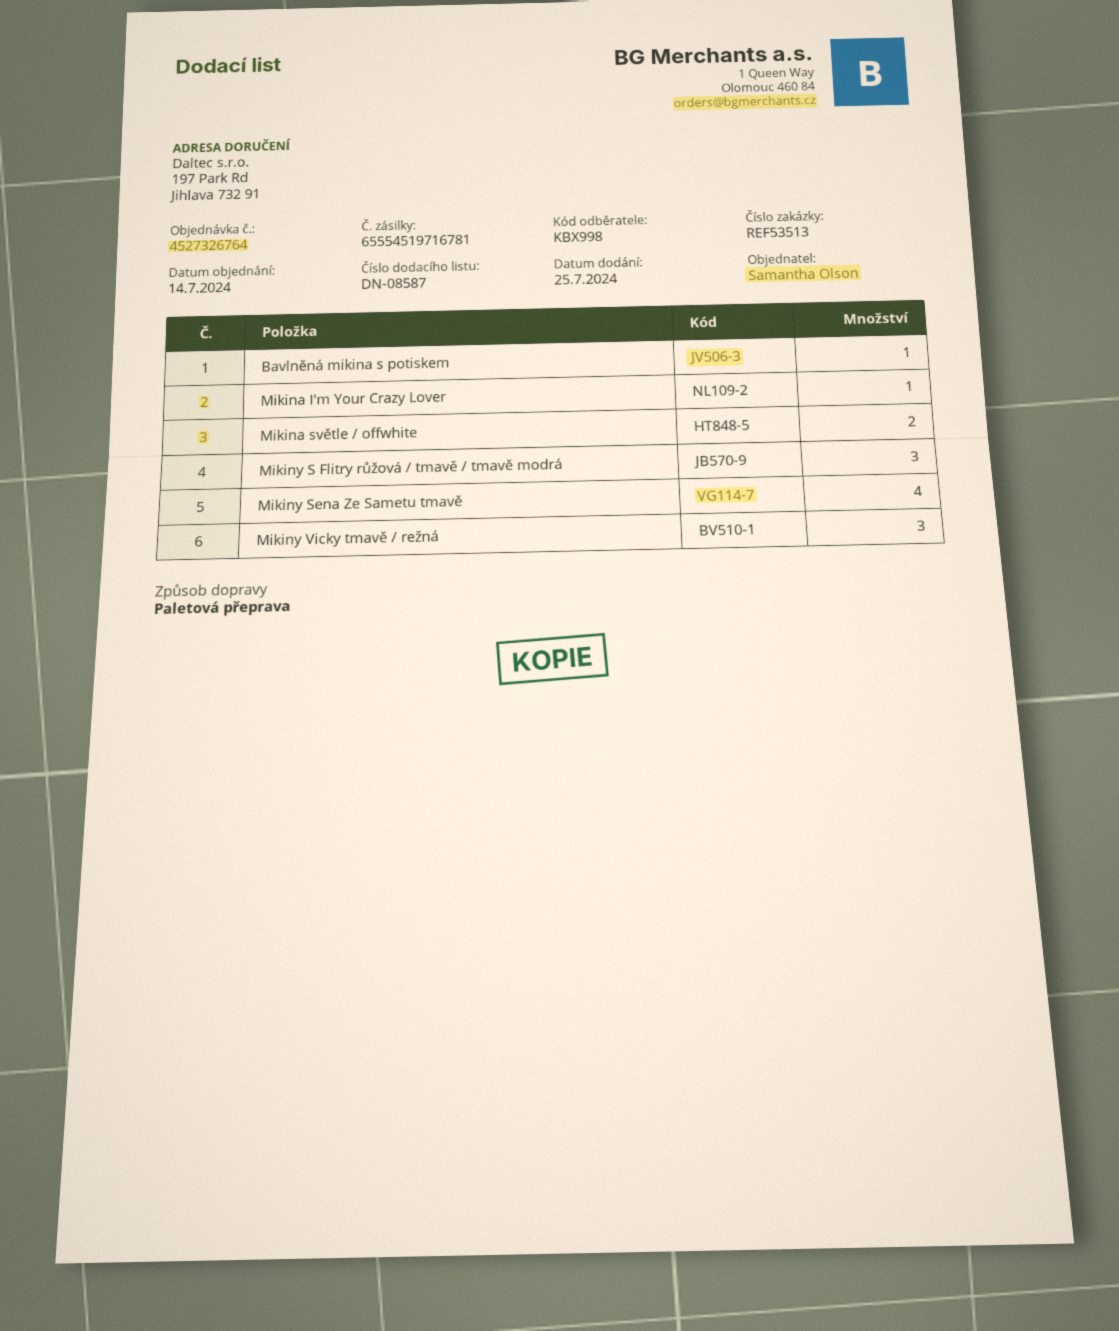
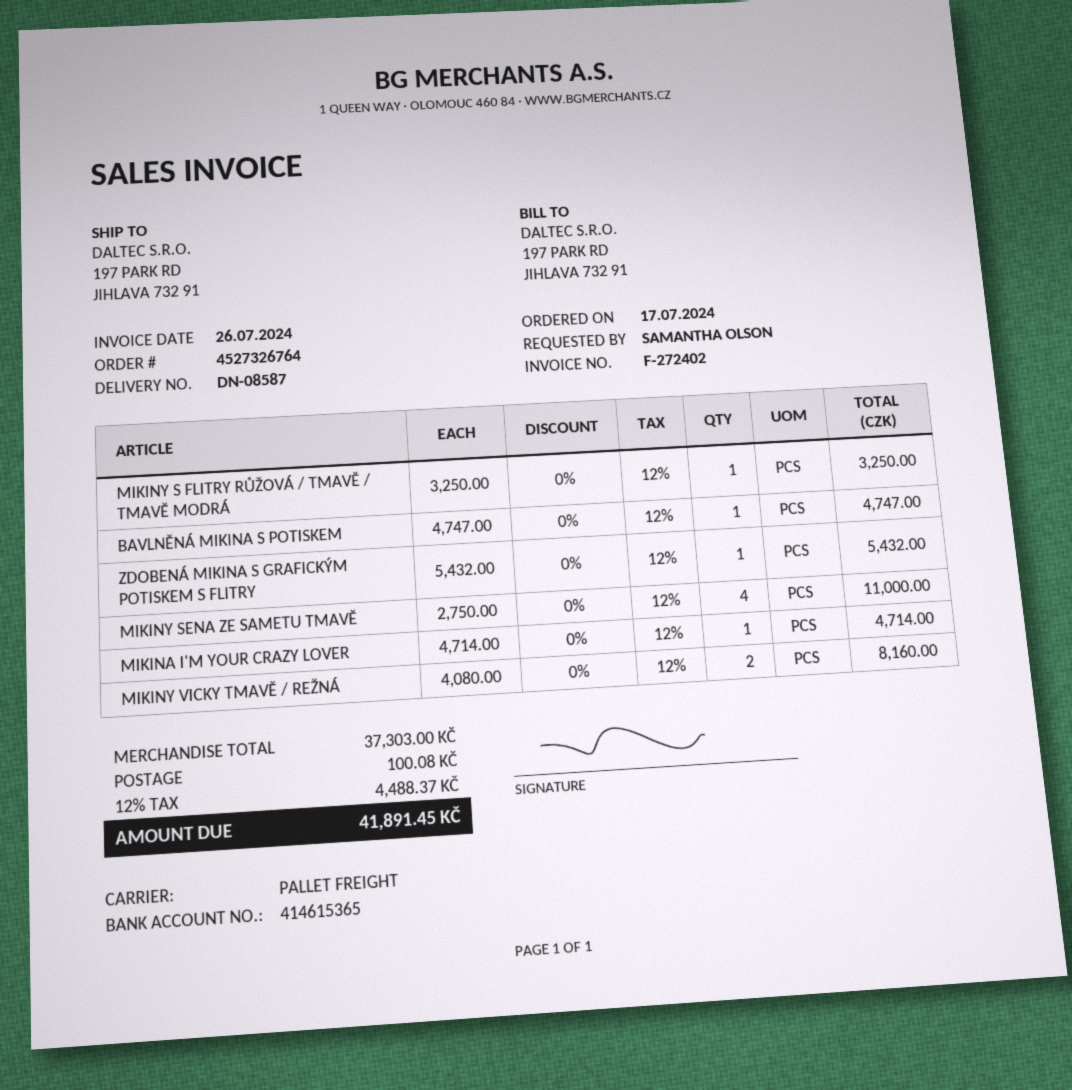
order date: 2024-07-14 -> 2024-07-17
Mikina světle / offwhite: 2 -> none
Mikiny S Flitry růžová / tmavě / tmavě modrá: 3 -> 1
Mikiny Vicky tmavě / režná: 3 -> 2
ZDOBENÁ MIKINA S GRAFICKÝM POTISKEM S FLITRY: none -> 1

